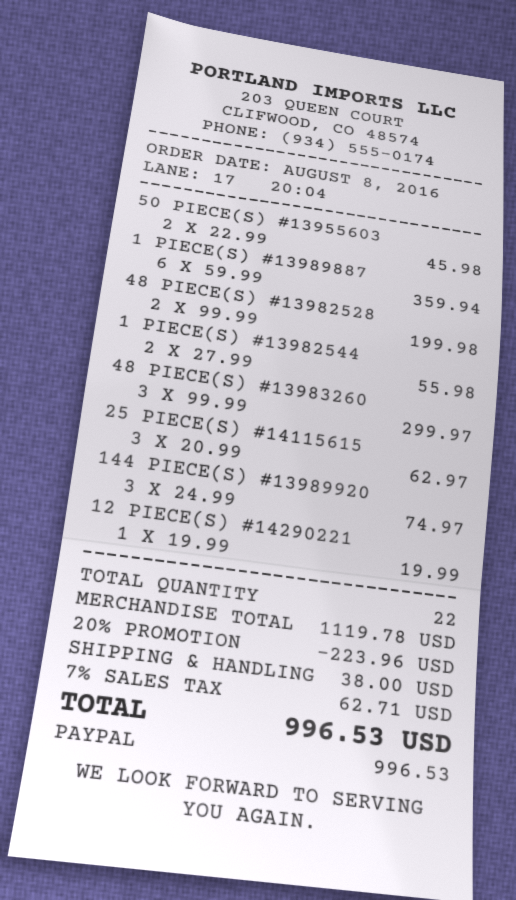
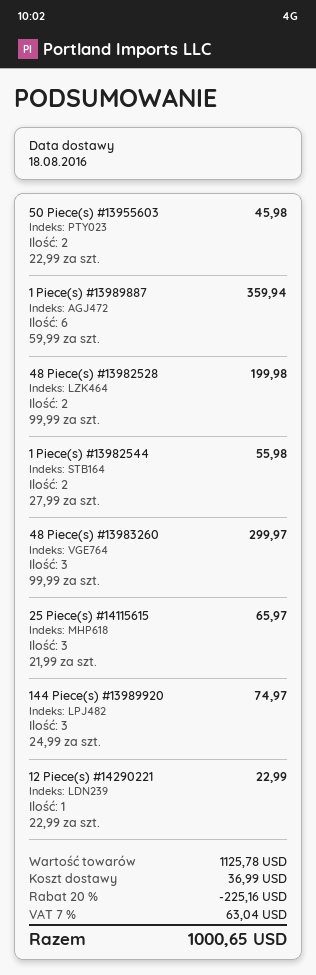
25 PIECE(S) #14115615: 3 x 20.99 = 62.97 -> 3 x 21.99 = 65.97
12 PIECE(S) #14290221: 1 x 19.99 = 19.99 -> 1 x 22.99 = 22.99
subtotal: 1119.78 -> 1125.78
discount: 20% = 223.96 -> 20% = 225.16
shipping: 38.00 -> 36.99
tax: 7% = 62.71 -> 7% = 63.04
total: 996.53 -> 1000.65

